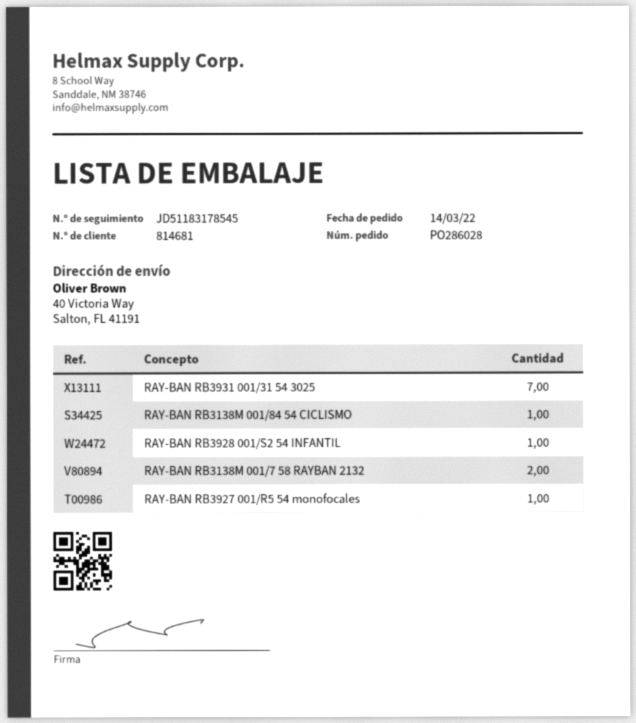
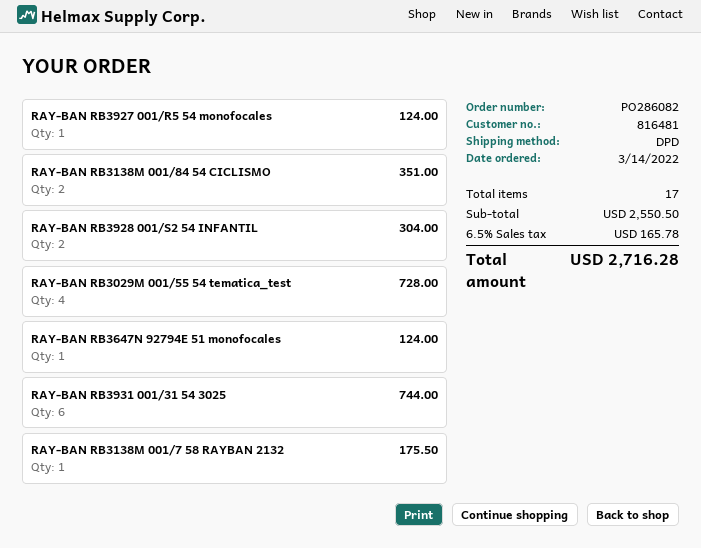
order number: PO286028 -> PO286082
customer number: 814681 -> 816481
RAY-BAN RB3931 001/31 54 3025: 7 -> 6
RAY-BAN RB3138M 001/84 54 CICLISMO: 1 -> 2
RAY-BAN RB3928 001/S2 54 INFANTIL: 1 -> 2
RAY-BAN RB3138M 001/7 58 RAYBAN 2132: 2 -> 1
RAY-BAN RB3029M 001/55 54 tematica_test: none -> 4
RAY-BAN RB3647N 92794E 51 monofocales: none -> 1

